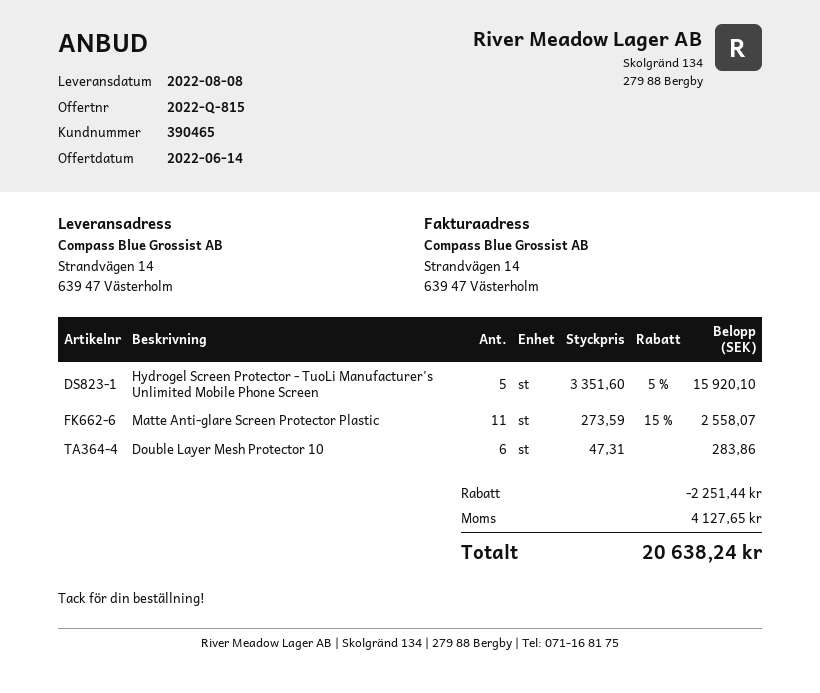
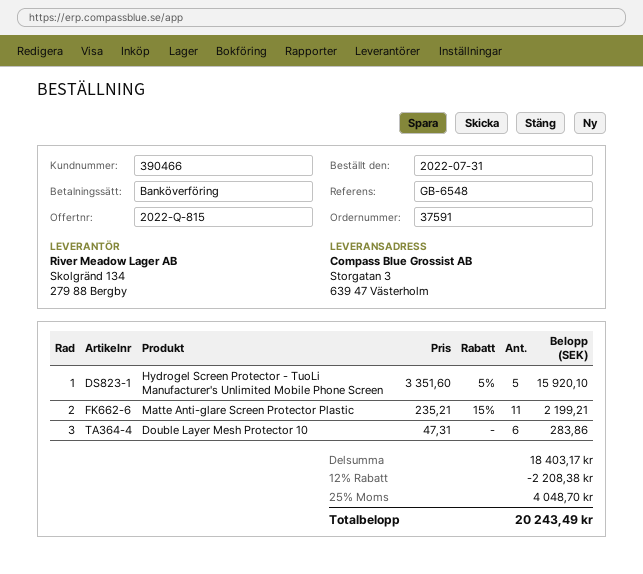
customer number: 390465 -> 390466
ship to: Strandvägen 14, 639 47 Västerholm -> Storgatan 3, 639 47 Västerholm
Matte Anti-glare Screen Protector Plastic: 11 x 273.59 - 15% = 2558.07 -> 11 x 235.21 - 15% = 2199.21
discount: 2251.44 -> 2208.38
tax: 4127.65 -> 4048.70
total: 20638.24 -> 20243.49

